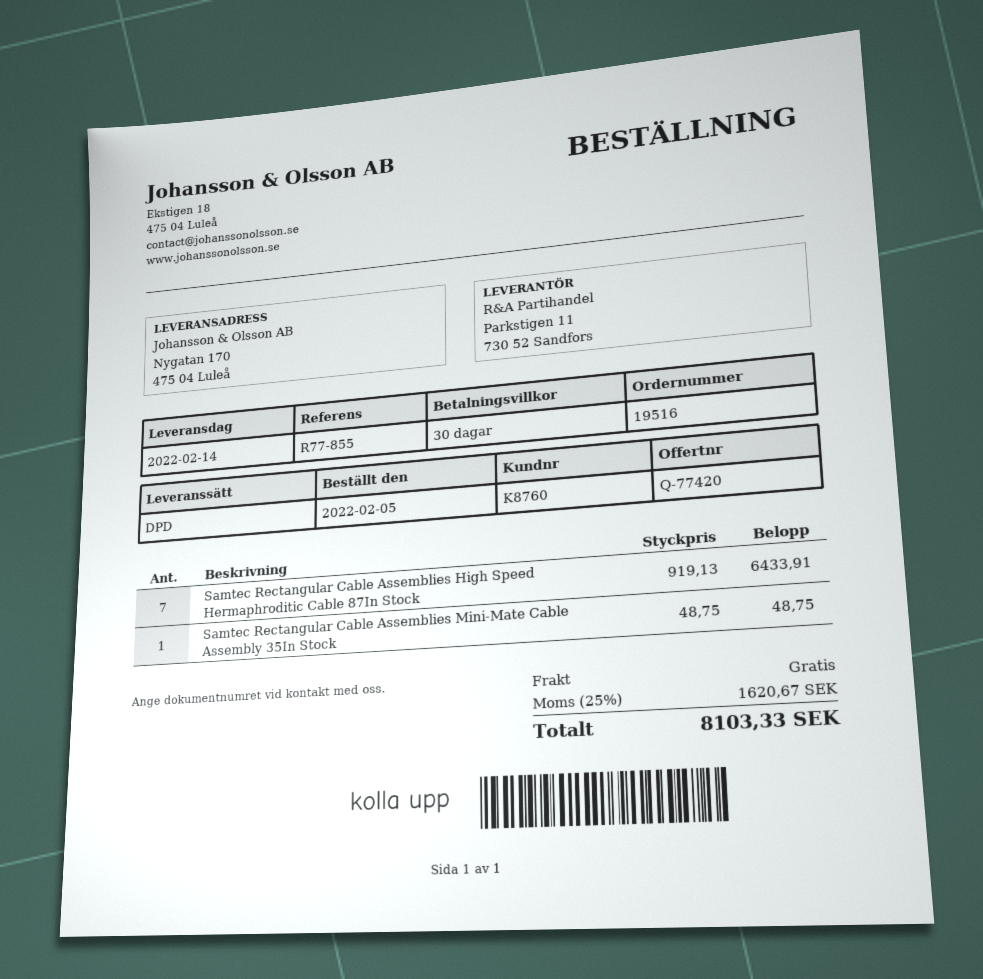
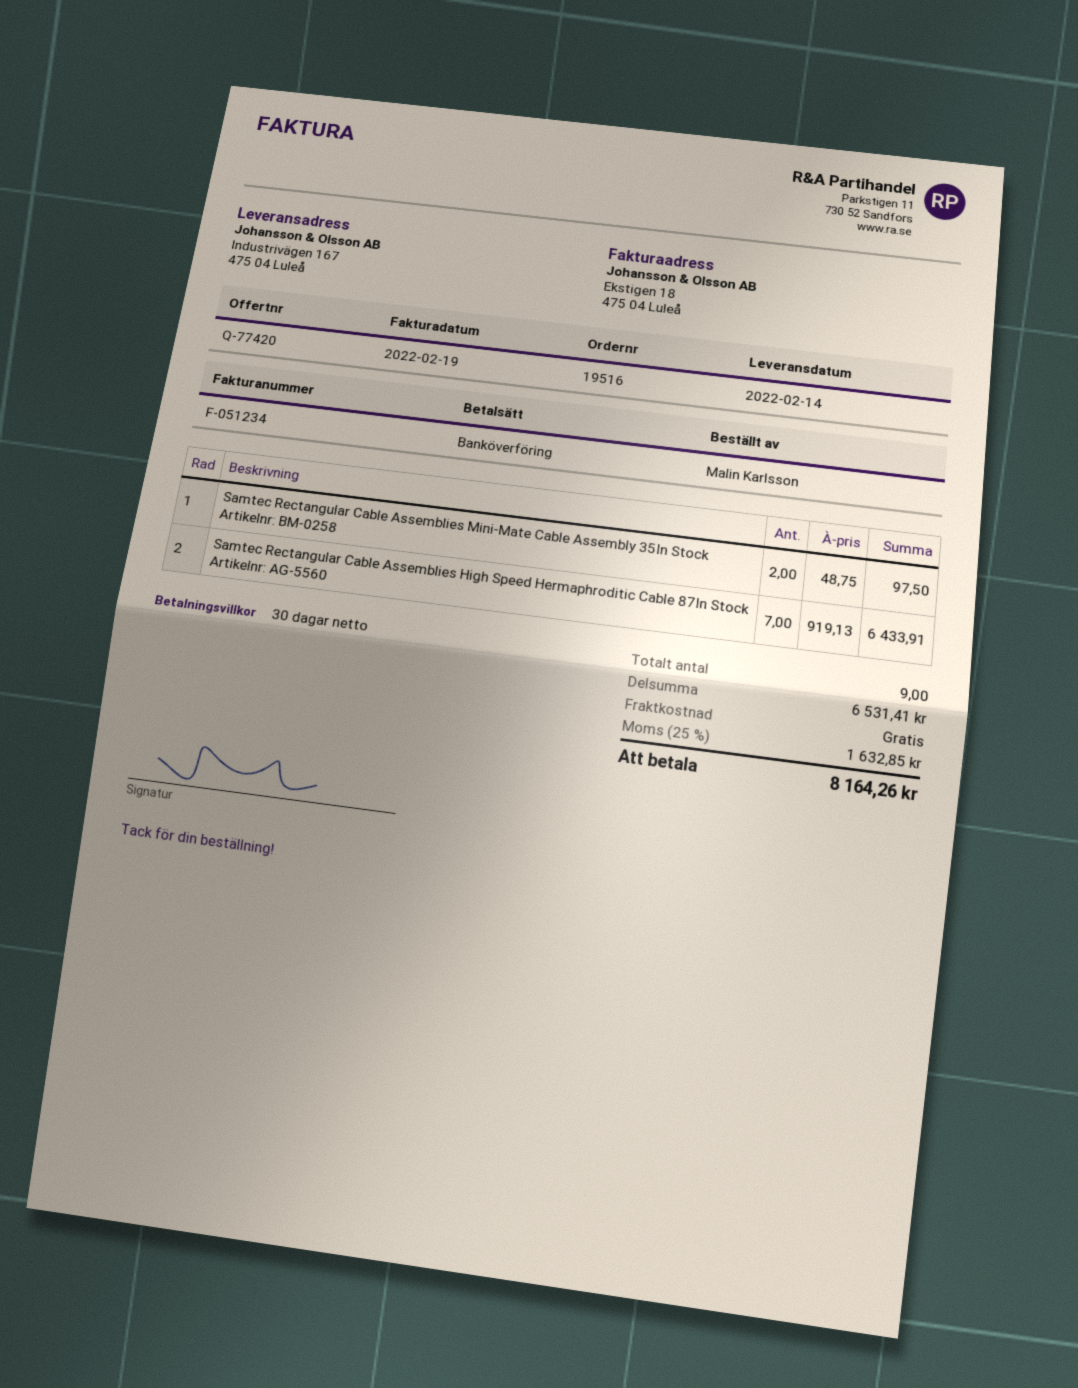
ship to: Nygatan 170, 475 04 Luleå -> Industrivägen 167, 475 04 Luleå
Samtec Rectangular Cable Assemblies Mini-Mate Cable Assembly 35In Stock: 1 x 48.75 = 48.75 -> 2 x 48.75 = 97.50
tax: 25% = 1620.67 -> 25% = 1632.85
total: 8103.33 -> 8164.26

